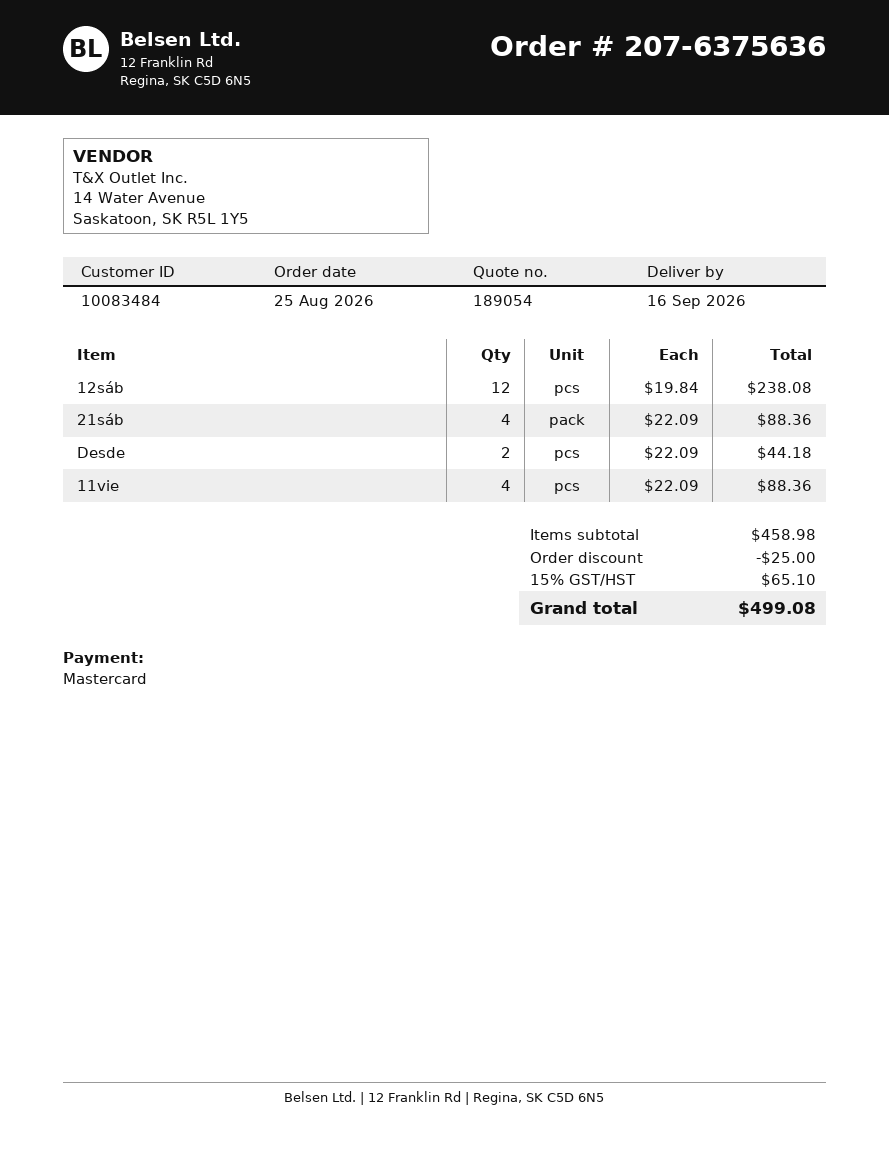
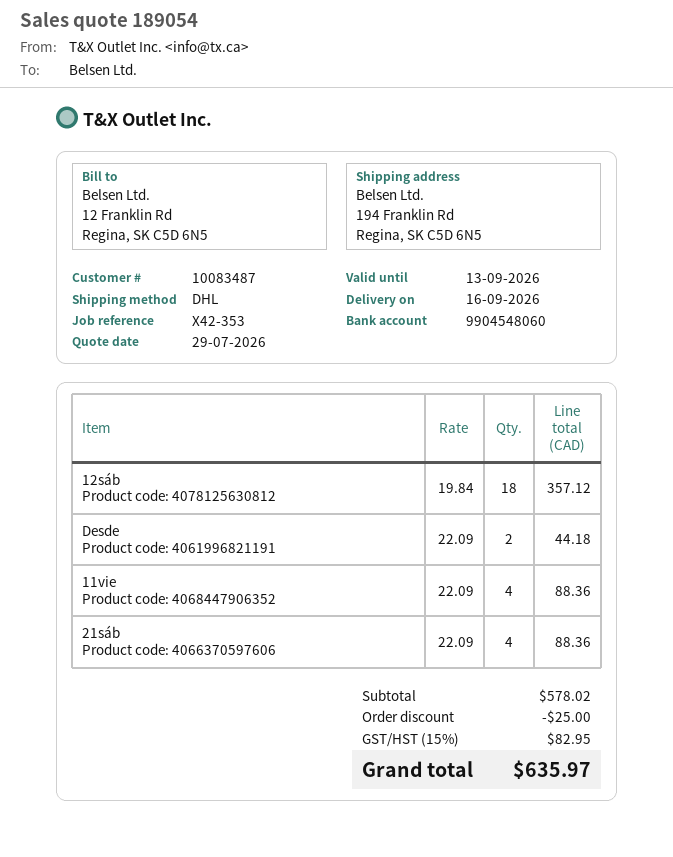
customer number: 10083484 -> 10083487
12sáb: 12 x 19.84 = 238.08 -> 18 x 19.84 = 357.12
subtotal: 458.98 -> 578.02
tax: 15% = 65.10 -> 15% = 82.95
total: 499.08 -> 635.97

